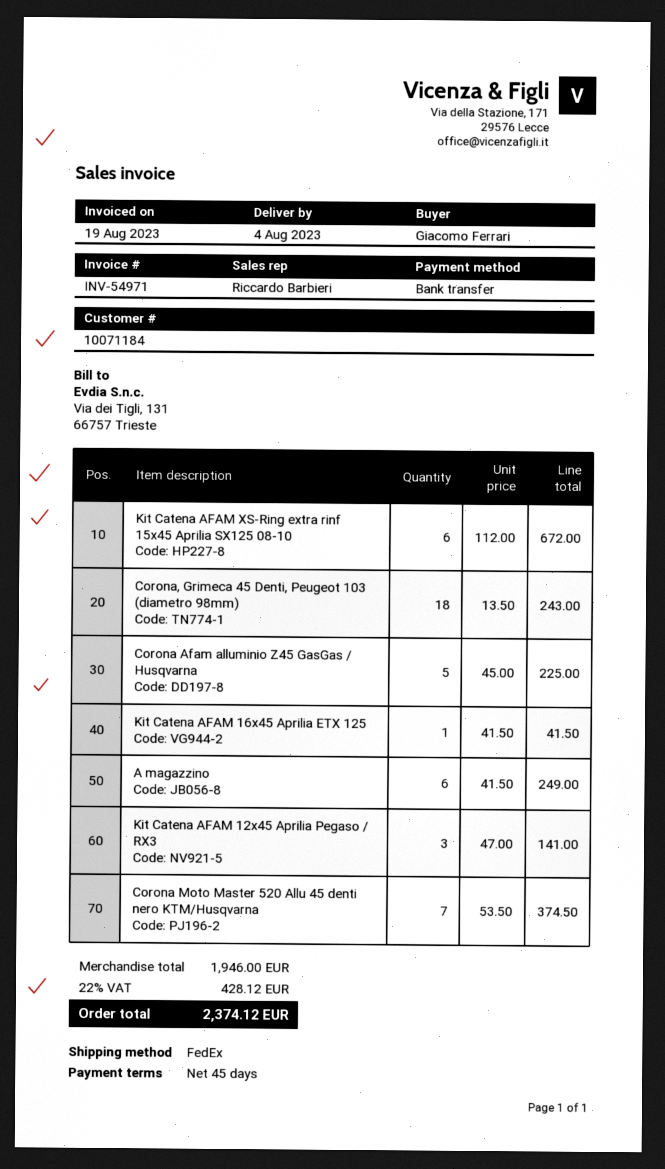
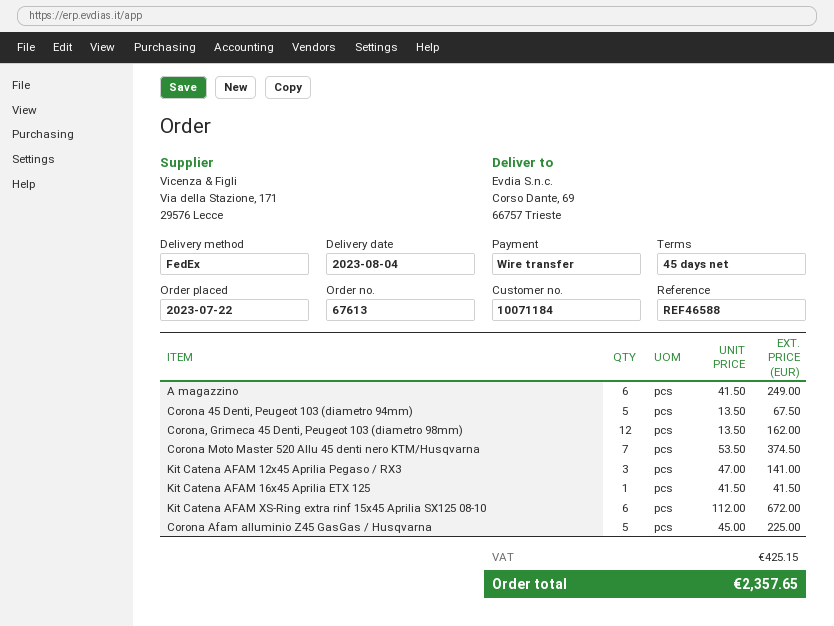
Corona, Grimeca 45 Denti, Peugeot 103 (diametro 98mm): 18 x 13.50 = 243.00 -> 12 x 13.50 = 162.00
Corona 45 Denti, Peugeot 103 (diametro 94mm): none -> 5 x 13.50 = 67.50
tax: 428.12 -> 425.15
total: 2374.12 -> 2357.65

